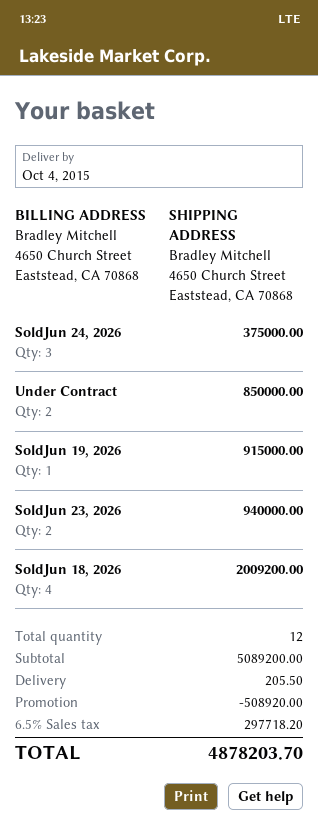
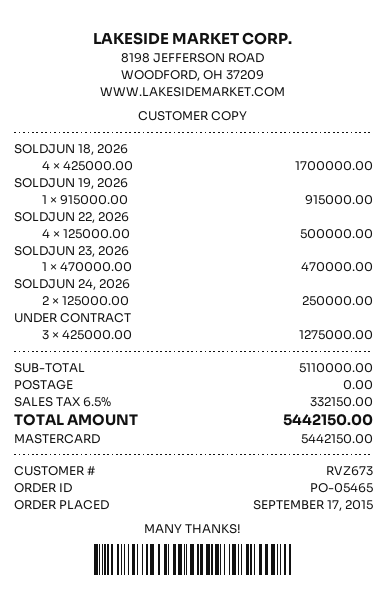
SoldJun 24, 2026: 3 for 375000.00 -> 2 for 250000.00
Under Contract: 2 for 850000.00 -> 3 for 1275000.00
SoldJun 23, 2026: 2 for 940000.00 -> 1 for 470000.00
SoldJun 18, 2026: 4 for 2009200.00 -> 4 for 1700000.00
SOLDJUN 22, 2026: none -> 4 for 500000.00
subtotal: 5089200.00 -> 5110000.00
discount: 508920.00 -> none
shipping: 205.50 -> 0.00
tax: 6.5% = 297718.20 -> 6.5% = 332150.00
total: 4878203.70 -> 5442150.00

